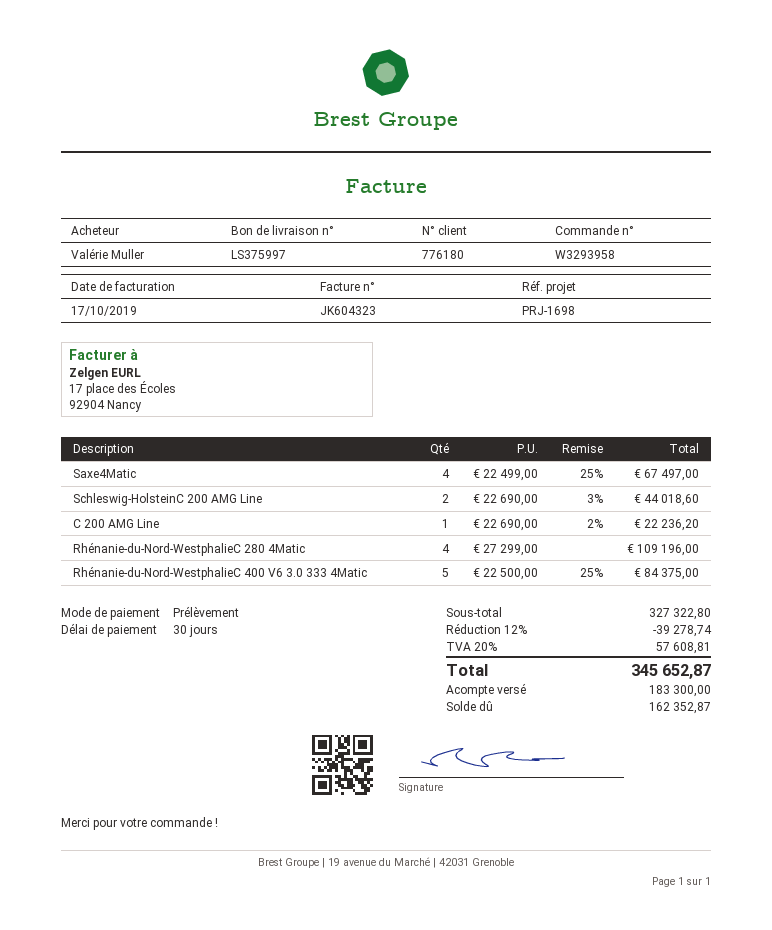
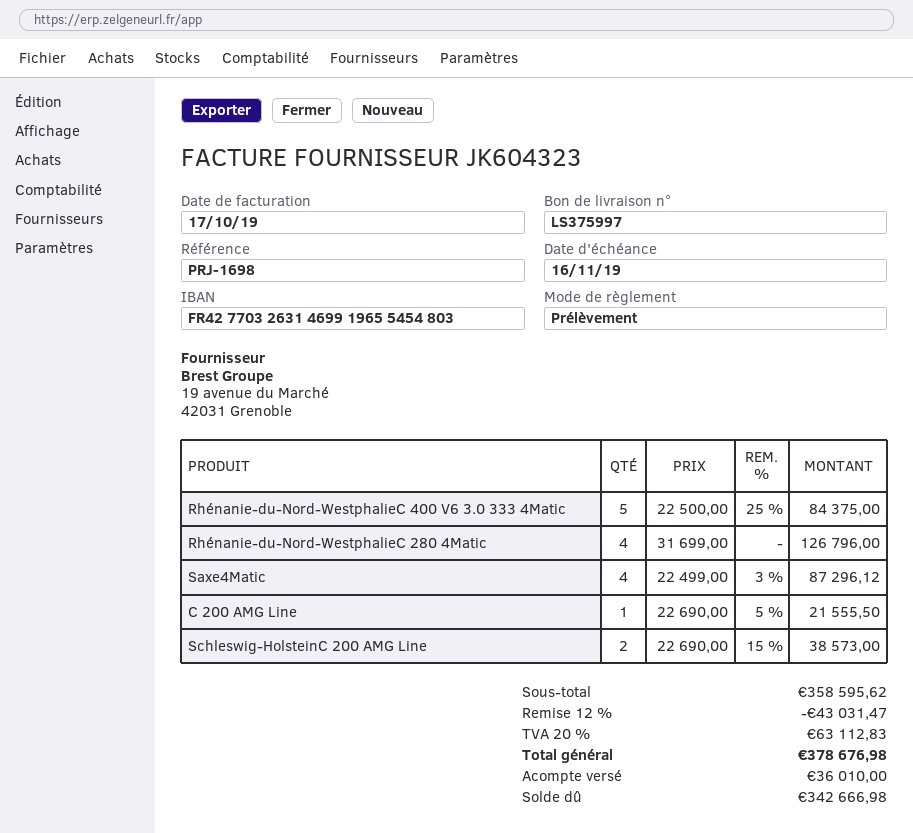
Saxe4Matic: 4 x 22499.00 - 25% = 67497.00 -> 4 x 22499.00 - 3% = 87296.12
Schleswig-HolsteinC 200 AMG Line: 2 x 22690.00 - 3% = 44018.60 -> 2 x 22690.00 - 15% = 38573.00
C 200 AMG Line: 1 x 22690.00 - 2% = 22236.20 -> 1 x 22690.00 - 5% = 21555.50
Rhénanie-du-Nord-WestphalieC 280 4Matic: 4 x 27299.00 = 109196.00 -> 4 x 31699.00 = 126796.00
subtotal: 327322.80 -> 358595.62
discount: 12% = 39278.74 -> 12% = 43031.47
tax: 20% = 57608.81 -> 20% = 63112.83
total: 345652.87 -> 378676.98
deposit: 183300.00 -> 36010.00
balance: 162352.87 -> 342666.98

